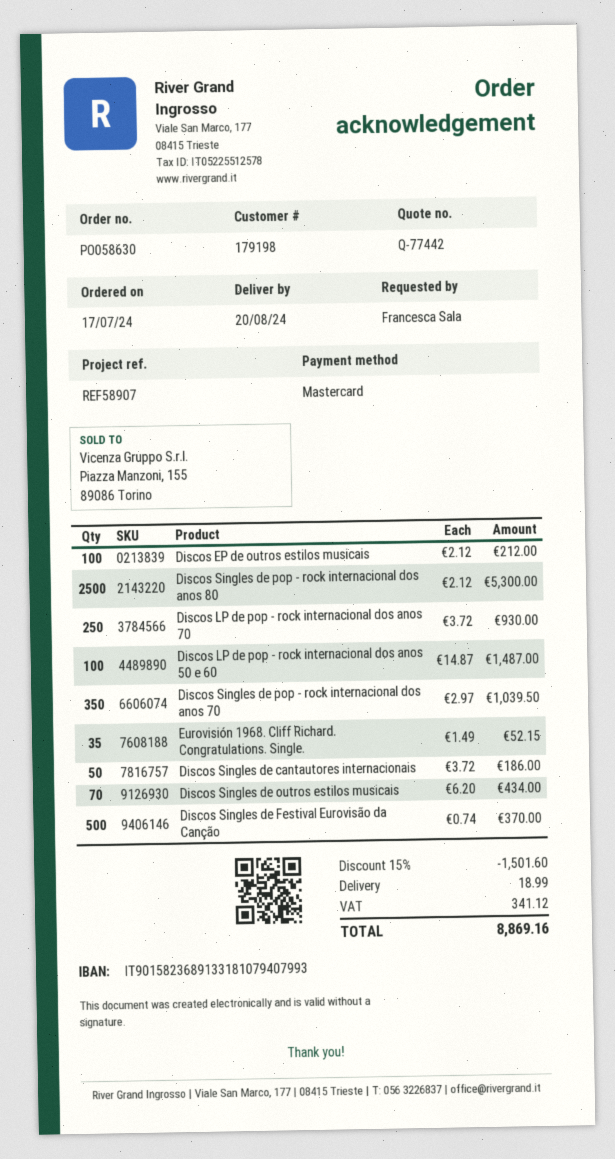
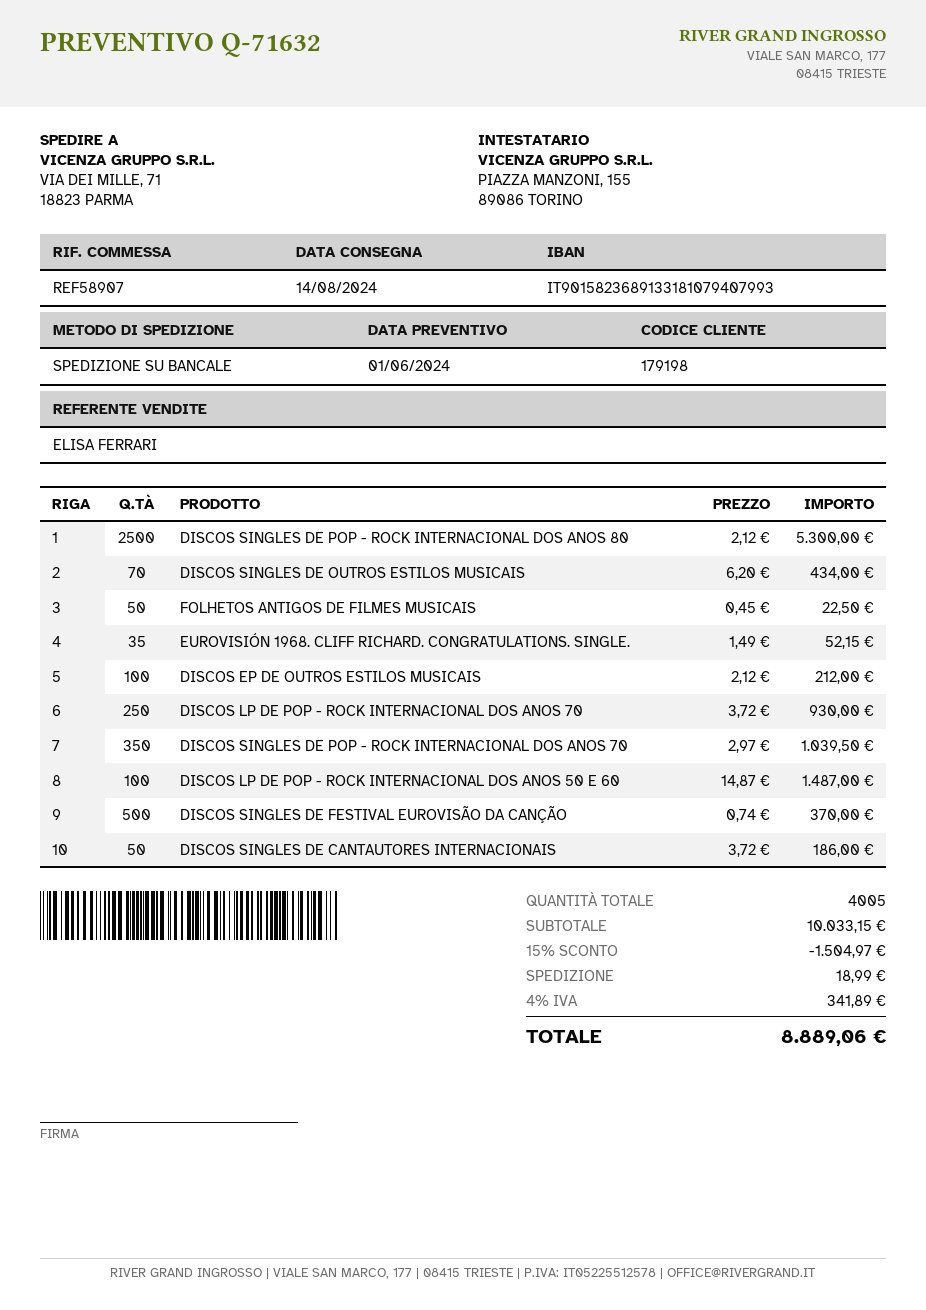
quote number: Q-77442 -> Q-71632
delivery date: 2024-08-20 -> 2024-08-14
FOLHETOS ANTIGOS DE FILMES MUSICAIS: none -> 50 x 0.45 = 22.50
discount: 15% = 1501.60 -> 15% = 1504.97
tax: 341.12 -> 341.89
total: 8869.16 -> 8889.06

